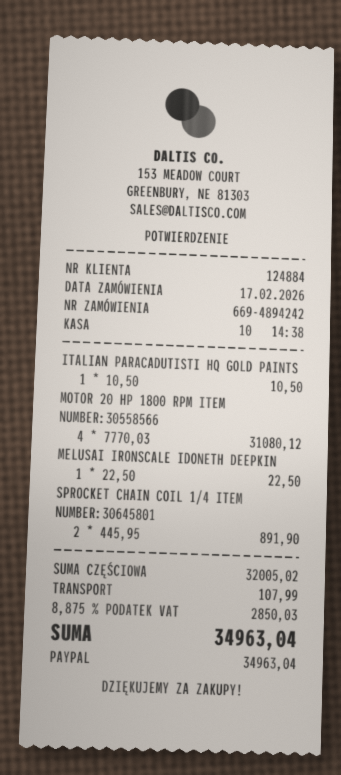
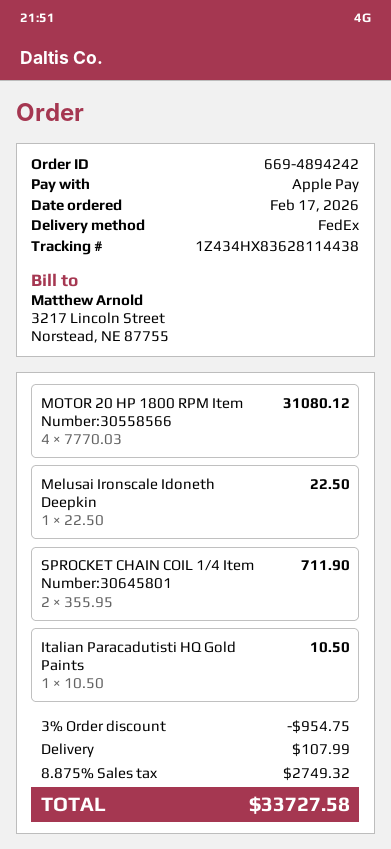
payment method: PayPal -> Apple Pay
SPROCKET CHAIN COIL 1/4 ITEM NUMBER:30645801: 2 x 445.95 = 891.90 -> 2 x 355.95 = 711.90
discount: none -> 3% = 954.75
tax: 8.875% = 2850.03 -> 8.875% = 2749.32
total: 34963.04 -> 33727.58

